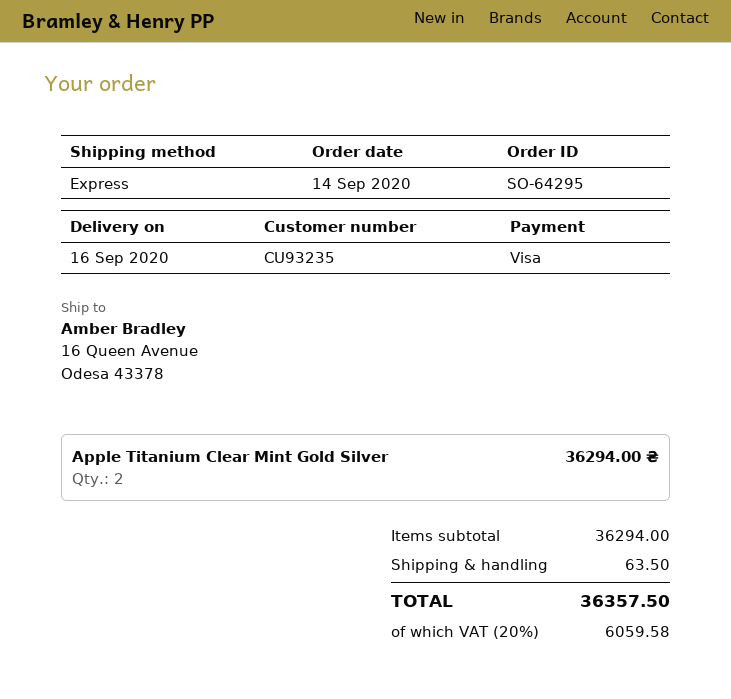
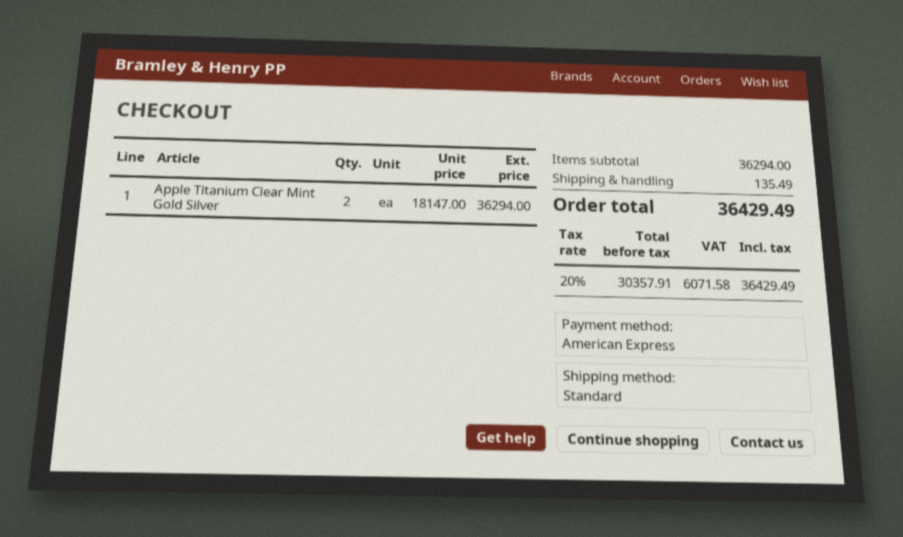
payment method: Visa -> American Express
shipping method: express -> standard
shipping: 63.50 -> 135.49
tax: 20% = 6059.58 -> 20% = 6071.58
total: 36357.50 -> 36429.49

